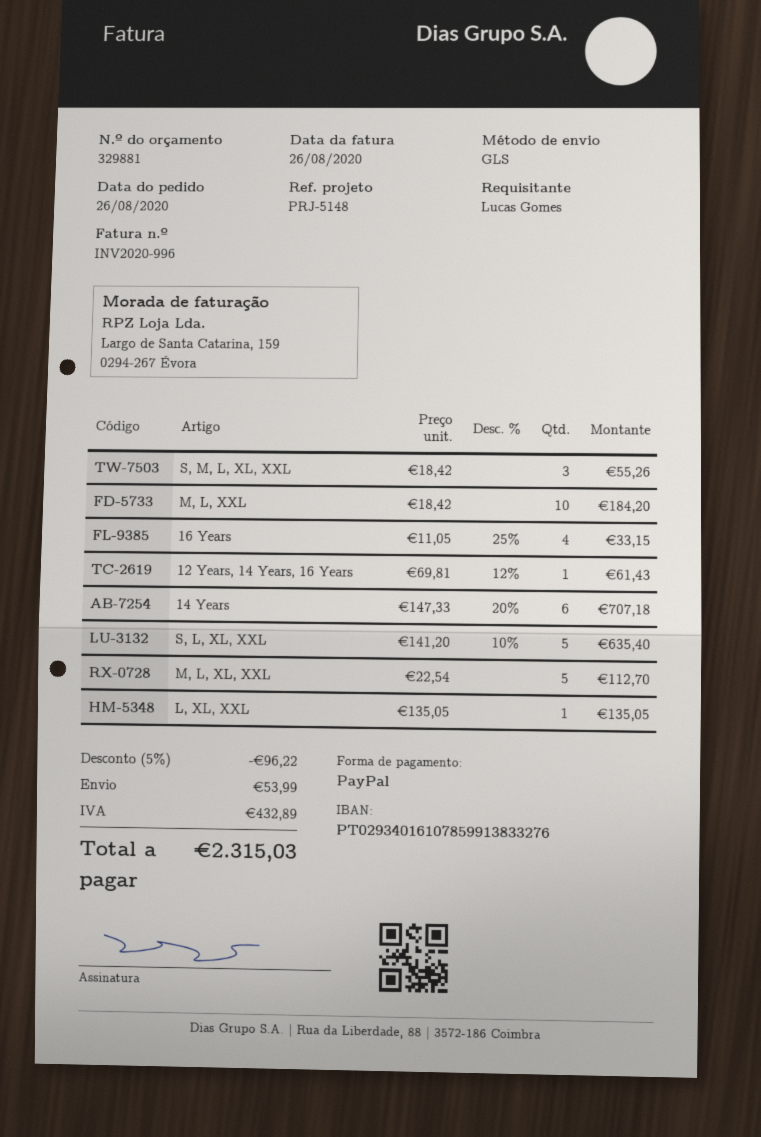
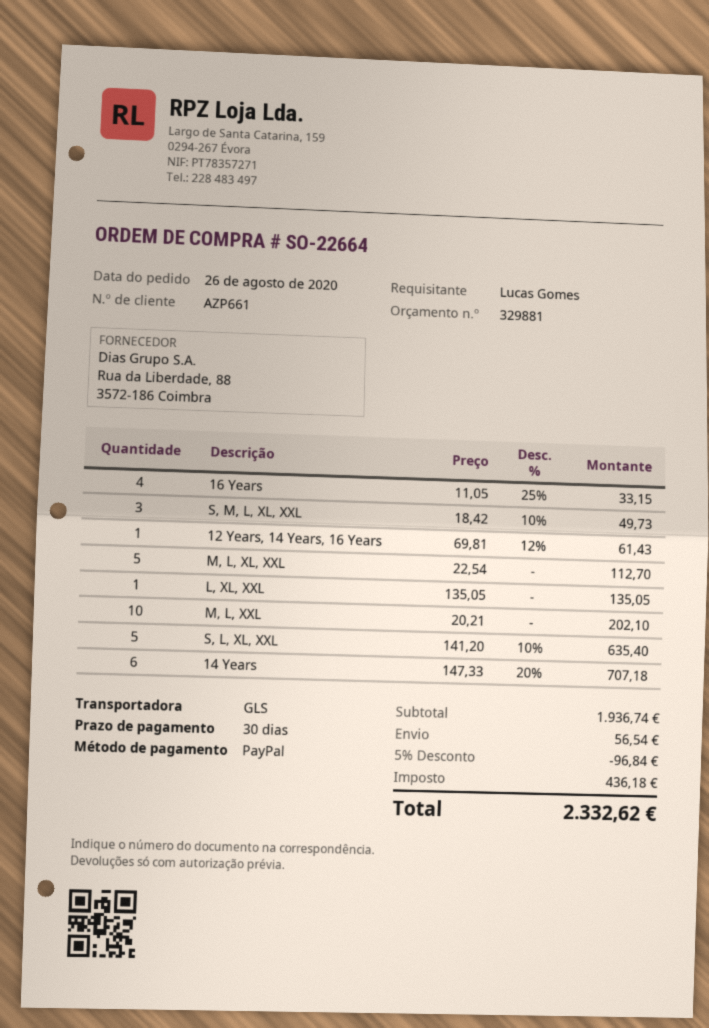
S, M, L, XL, XXL: 3 x 18.42 = 55.26 -> 3 x 18.42 - 10% = 49.73
M, L, XXL: 10 x 18.42 = 184.20 -> 10 x 20.21 = 202.10
discount: 5% = 96.22 -> 5% = 96.84
shipping: 53.99 -> 56.54
tax: 432.89 -> 436.18
total: 2315.03 -> 2332.62

